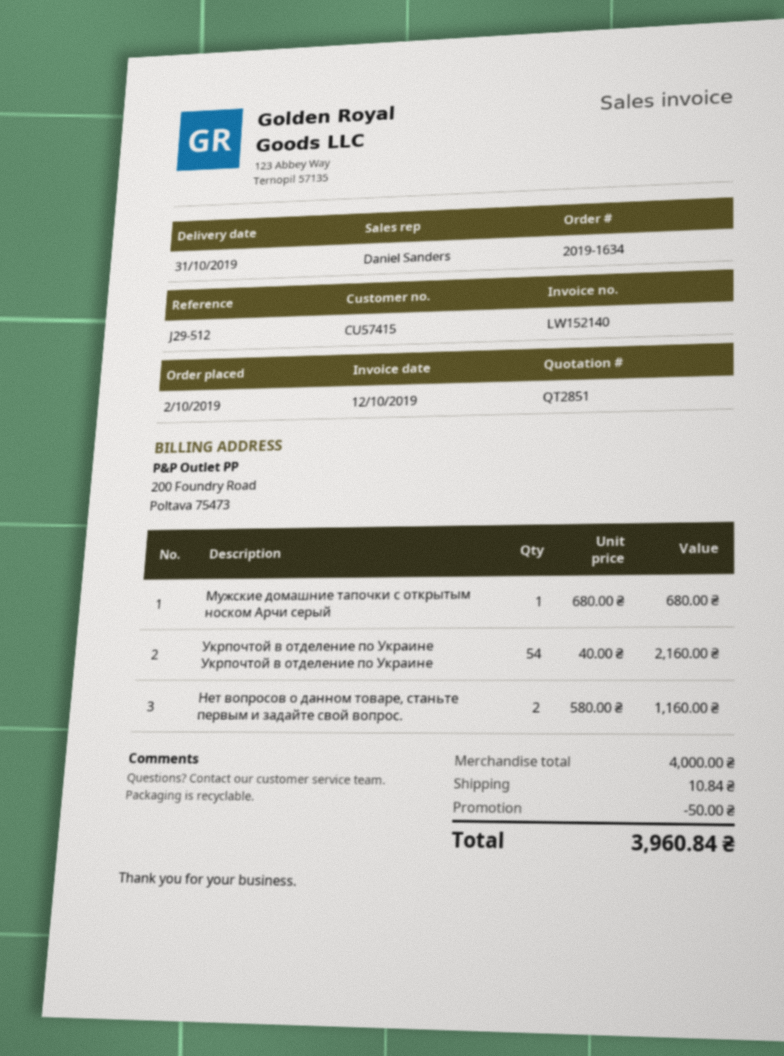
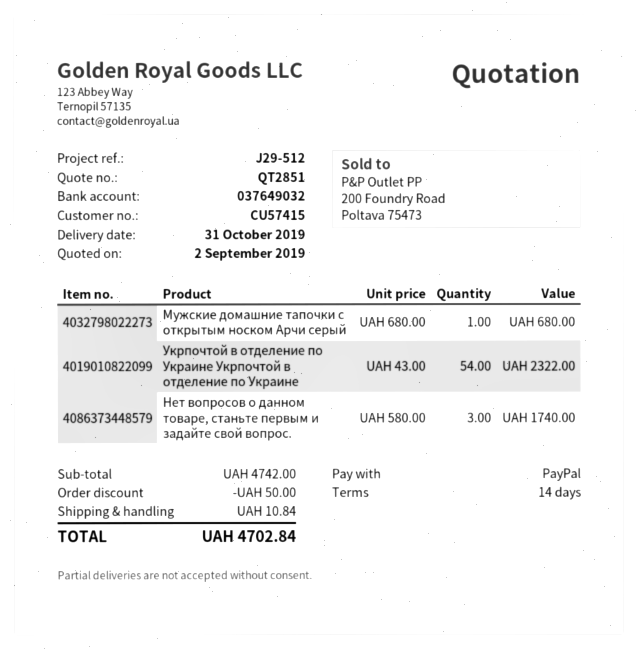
Укрпочтой в отделение по Украине Укрпочтой в отделение по Украине: 54 x 40.00 = 2160.00 -> 54 x 43.00 = 2322.00
Нет вопросов о данном товаре, станьте первым и задайте свой вопрос.: 2 x 580.00 = 1160.00 -> 3 x 580.00 = 1740.00
subtotal: 4000.00 -> 4742.00
total: 3960.84 -> 4702.84

